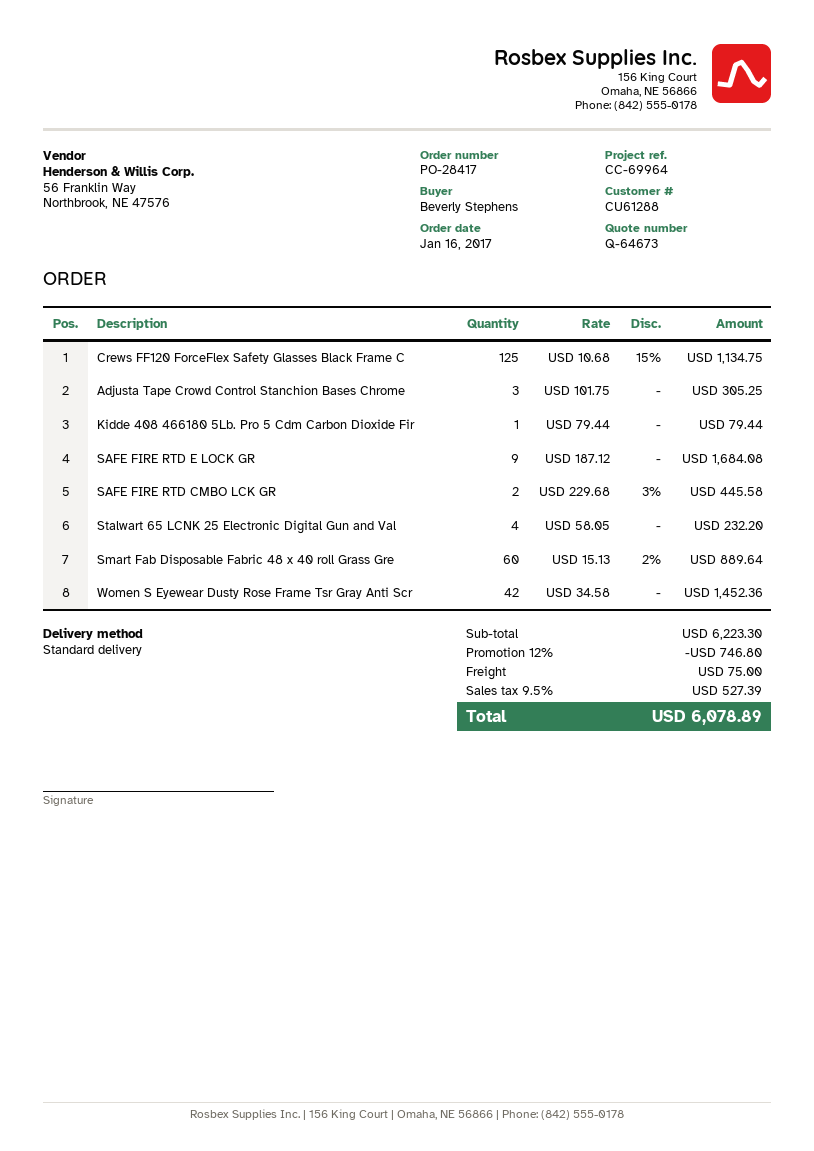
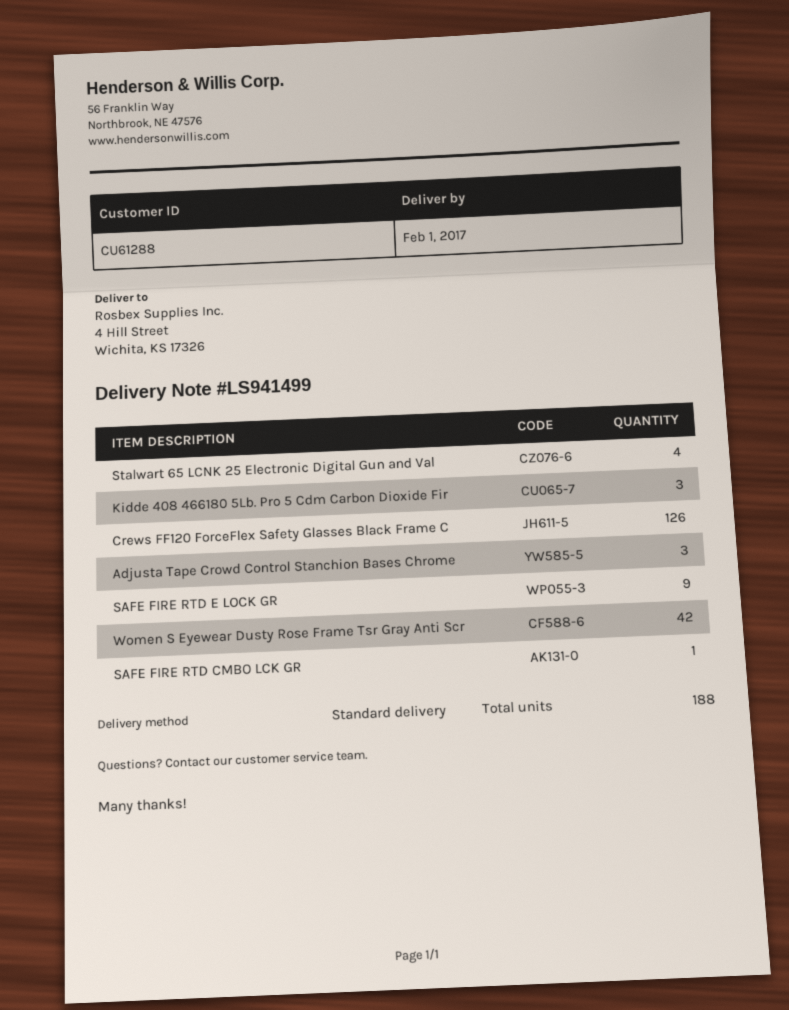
Crews FF120 ForceFlex Safety Glasses Black Frame C: 125 -> 126
Kidde 408 466180 5Lb. Pro 5 Cdm Carbon Dioxide Fir: 1 -> 3
SAFE FIRE RTD CMBO LCK GR: 2 -> 1
Smart Fab Disposable Fabric 48 x 40 roll Grass Gre: 60 -> none

